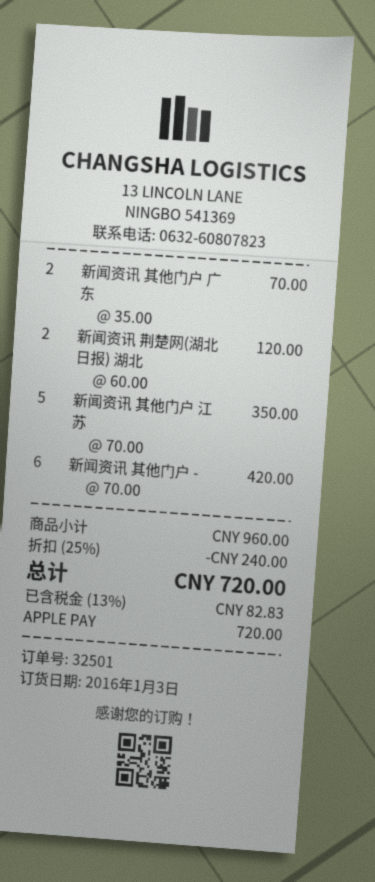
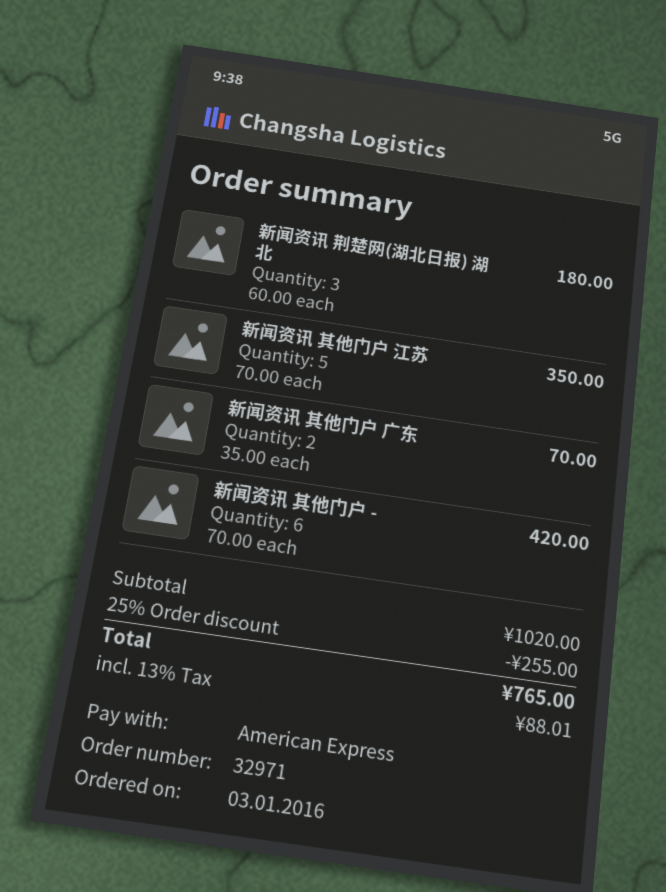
order number: 32501 -> 32971
payment method: Apple Pay -> American Express
新闻资讯 荆楚网(湖北日报) 湖北: 2 x 60.00 = 120.00 -> 3 x 60.00 = 180.00
subtotal: 960.00 -> 1020.00
discount: 25% = 240.00 -> 25% = 255.00
tax: 13% = 82.83 -> 13% = 88.01
total: 720.00 -> 765.00

